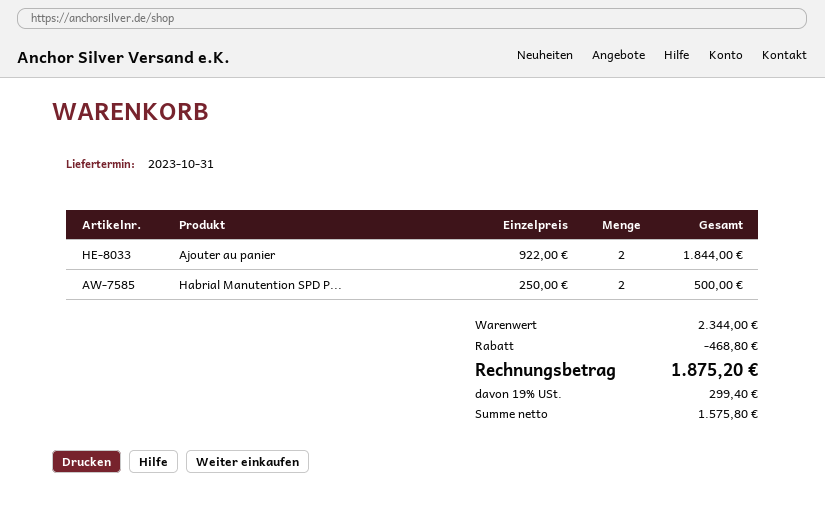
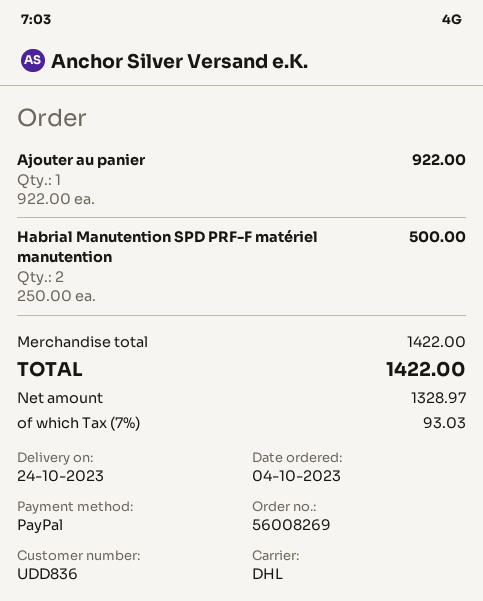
delivery date: 2023-10-31 -> 2023-10-24
Ajouter au panier: 2 x 922.00 = 1844.00 -> 1 x 922.00 = 922.00
subtotal: 2344.00 -> 1422.00
discount: 468.80 -> none
net: 1575.80 -> 1328.97
tax: 19% = 299.40 -> 7% = 93.03
total: 1875.20 -> 1422.00

